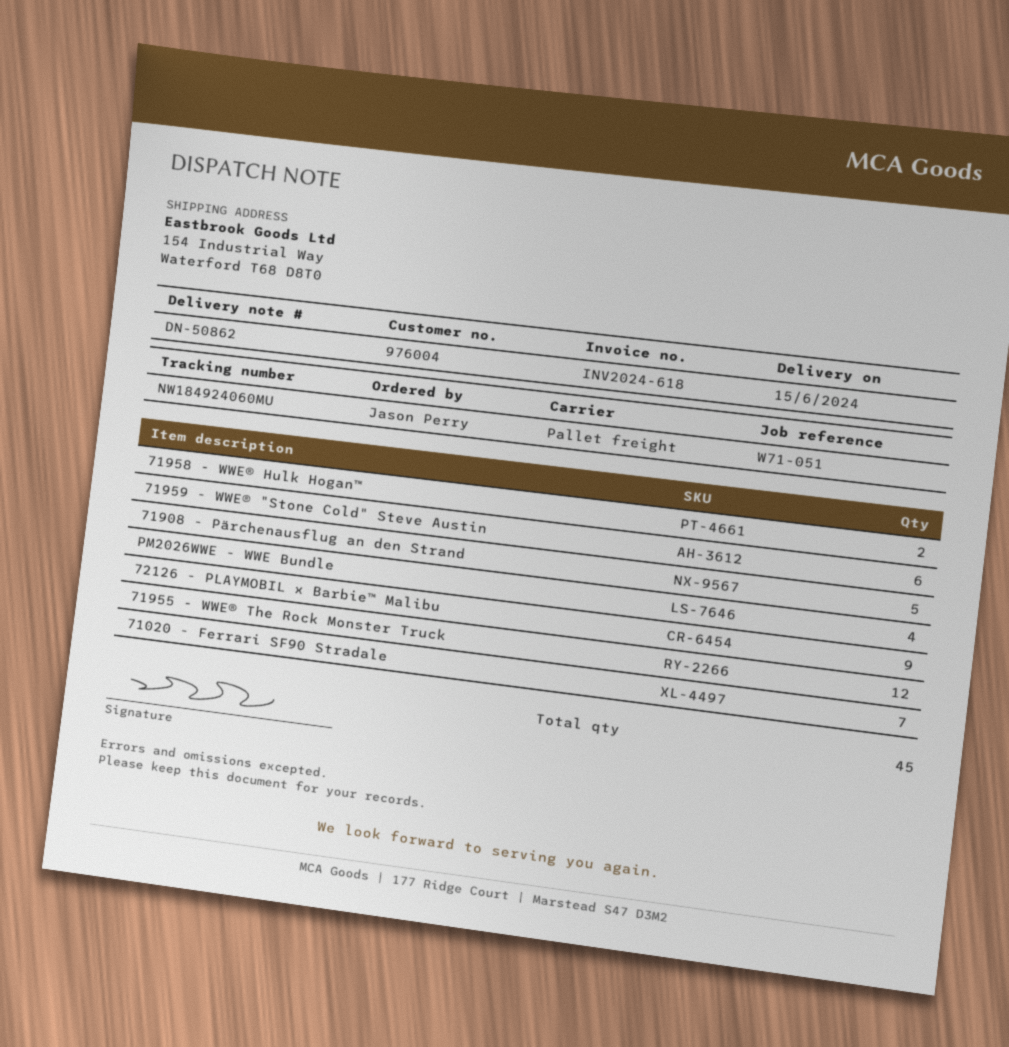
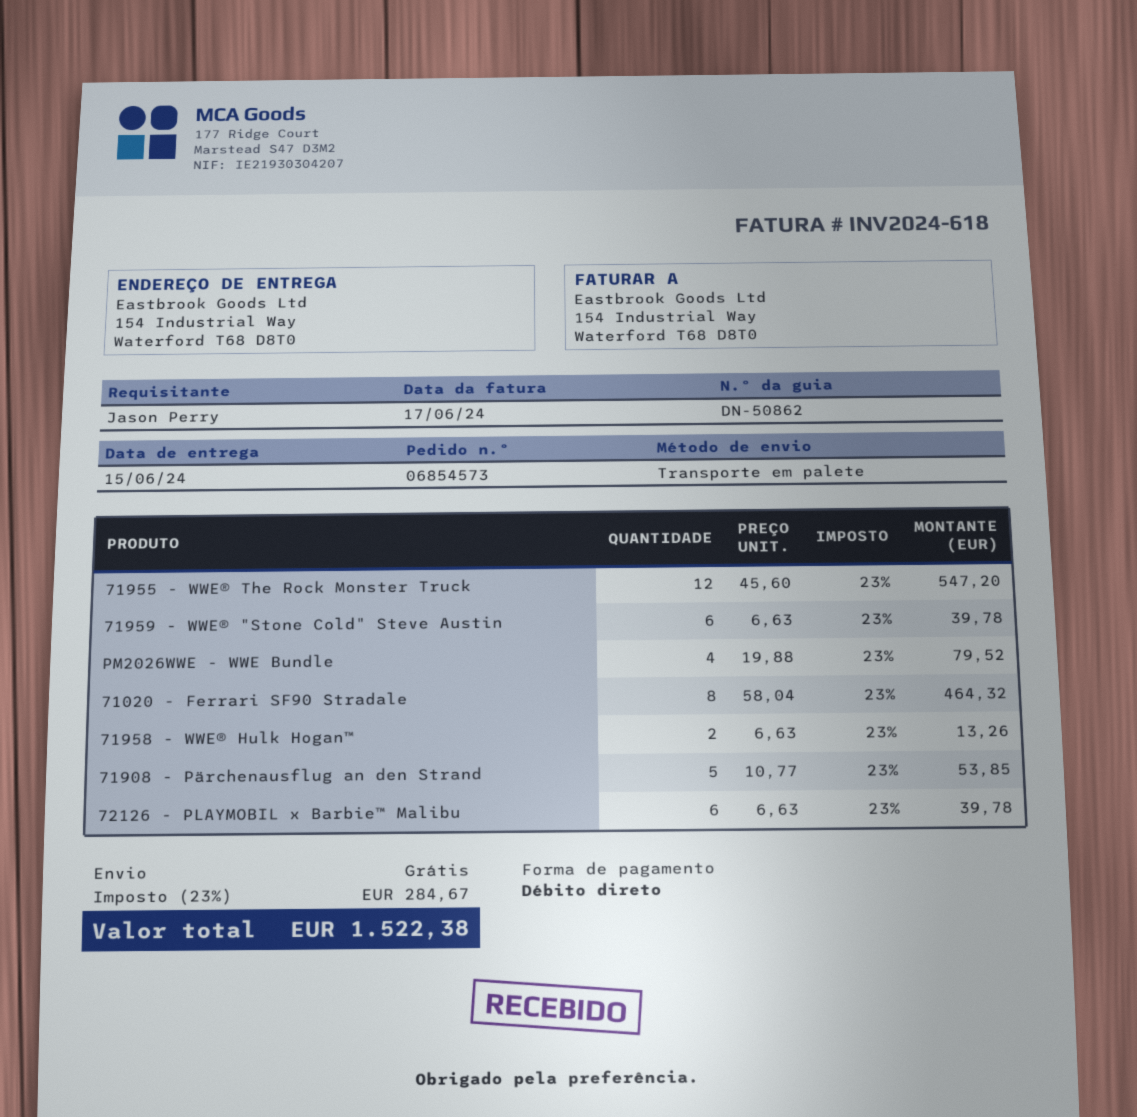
72126 - PLAYMOBIL x Barbie™ Malibu: 9 -> 6
71020 - Ferrari SF90 Stradale: 7 -> 8

